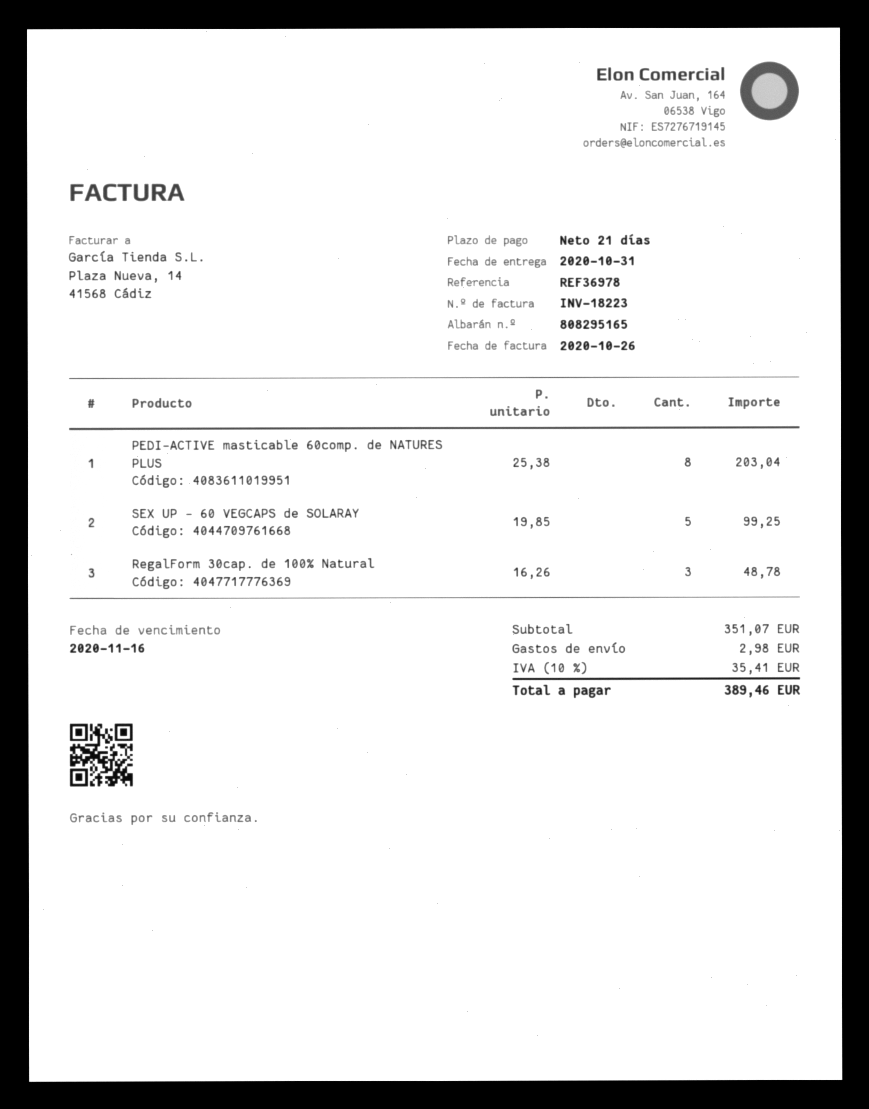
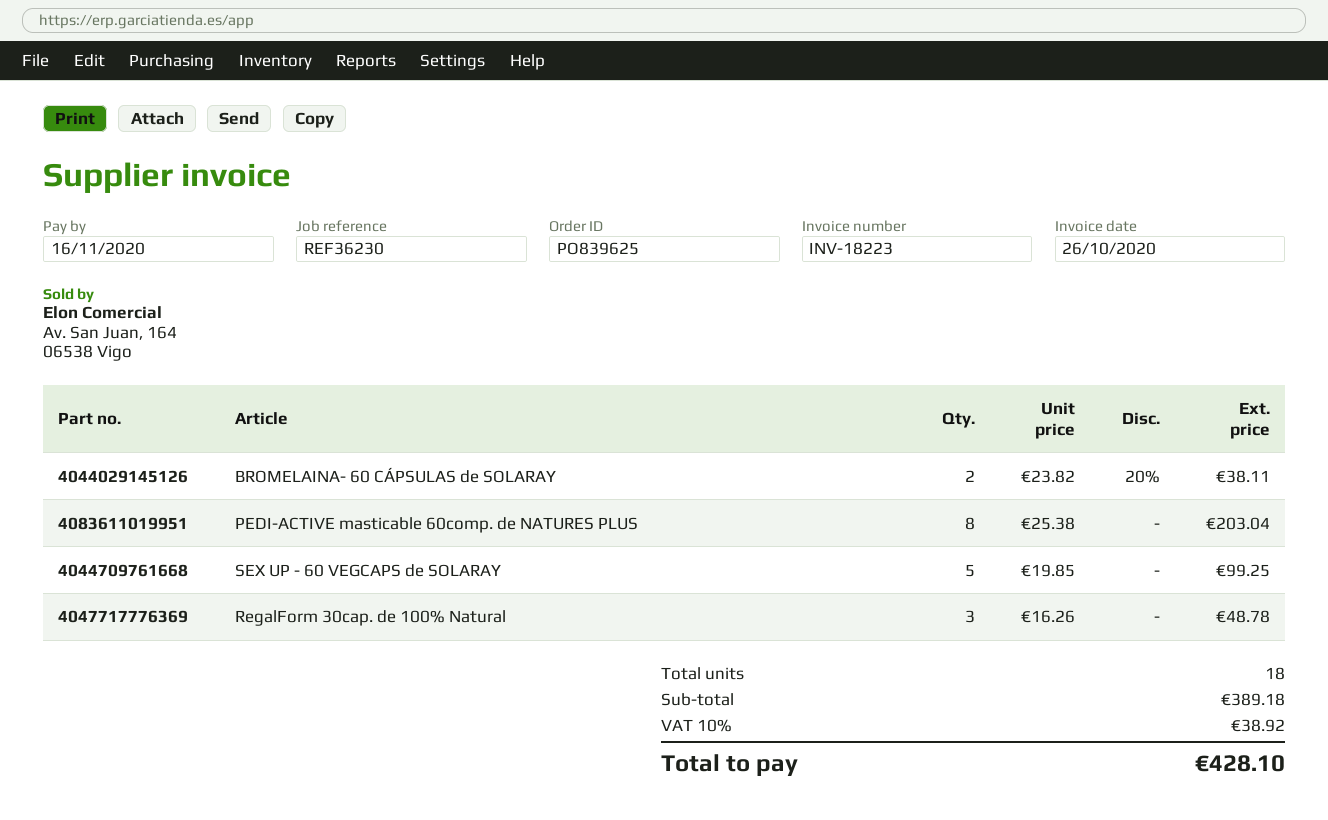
reference: REF36978 -> REF36230
BROMELAINA- 60 CÁPSULAS de SOLARAY: none -> 2 x 23.82 - 20% = 38.11
subtotal: 351.07 -> 389.18
shipping: 2.98 -> none
tax: 10% = 35.41 -> 10% = 38.92
total: 389.46 -> 428.10

